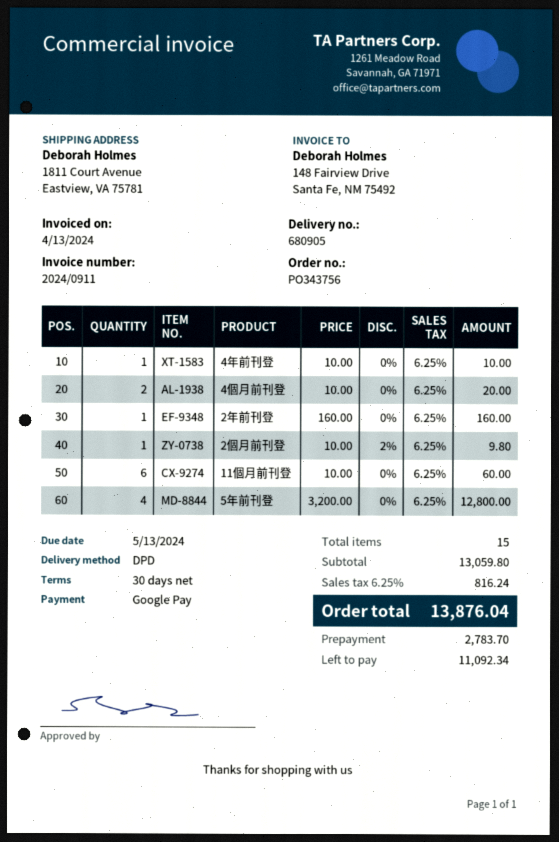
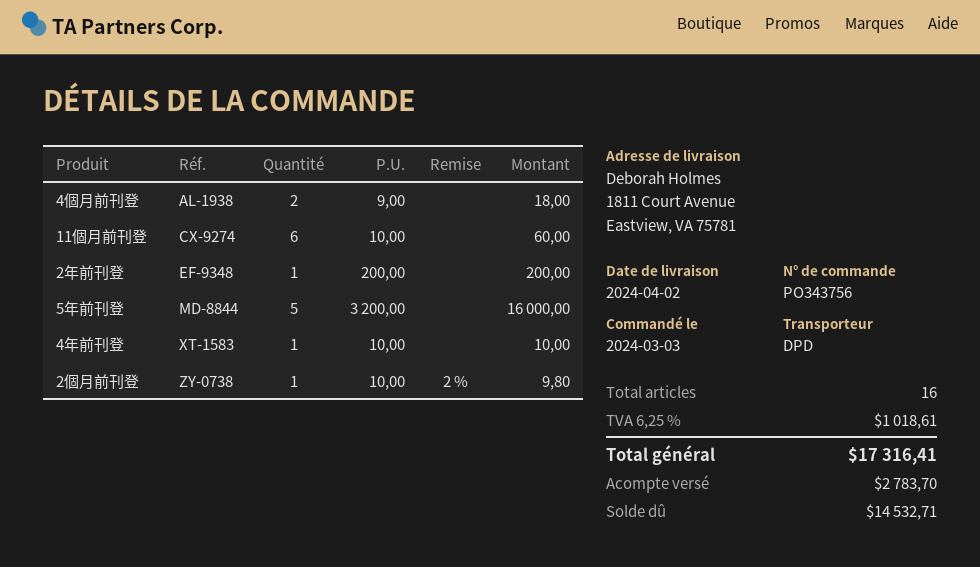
4個月前刊登: 2 x 10.00 = 20.00 -> 2 x 9.00 = 18.00
2年前刊登: 1 x 160.00 = 160.00 -> 1 x 200.00 = 200.00
5年前刊登: 4 x 3200.00 = 12800.00 -> 5 x 3200.00 = 16000.00
total quantity: 15 -> 16
tax: 6.25% = 816.24 -> 6.25% = 1018.61
total: 13876.04 -> 17316.41
balance: 11092.34 -> 14532.71

